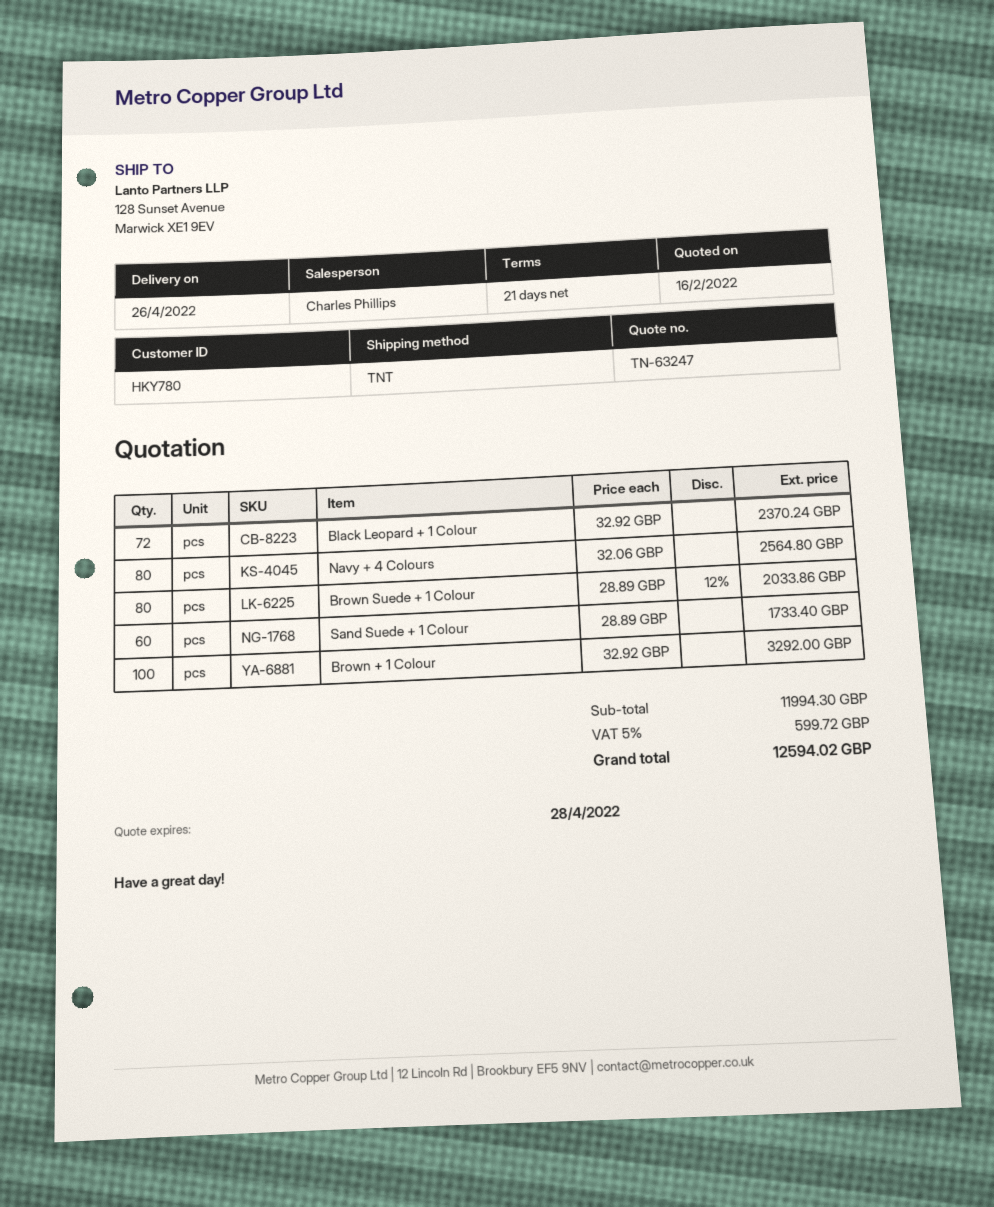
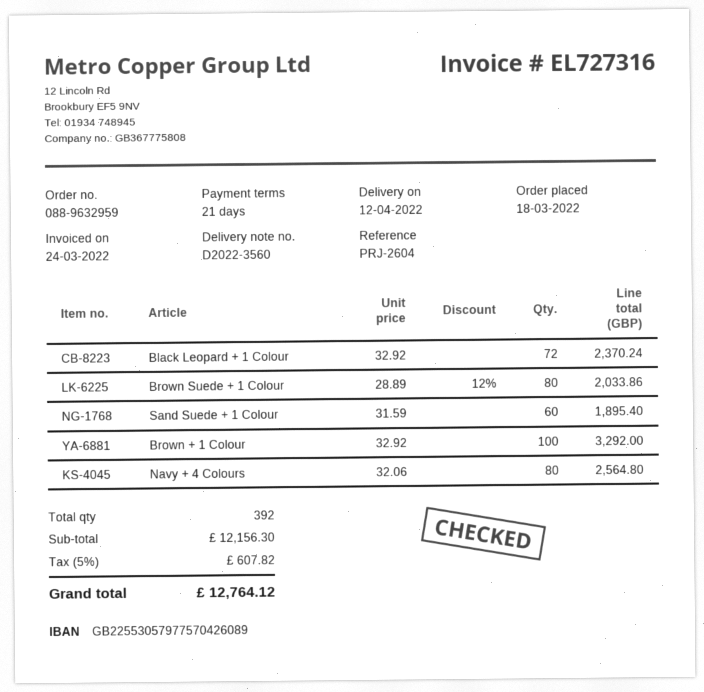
delivery date: 2022-04-26 -> 2022-04-12
Sand Suede + 1 Colour: 60 x 28.89 = 1733.40 -> 60 x 31.59 = 1895.40
subtotal: 11994.30 -> 12156.30
tax: 5% = 599.72 -> 5% = 607.82
total: 12594.02 -> 12764.12

